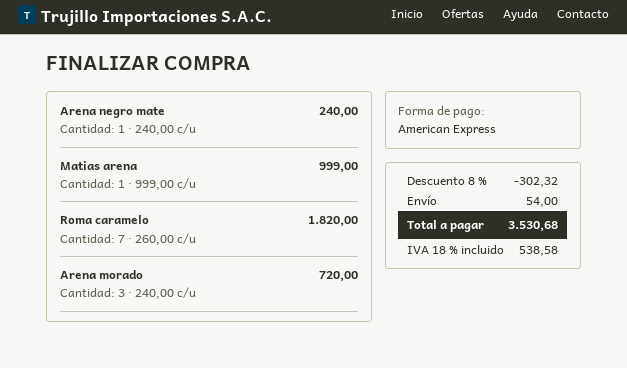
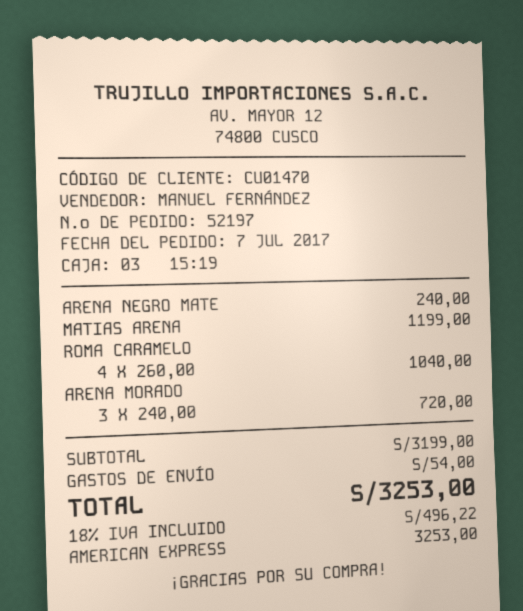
Matias arena: 1 x 999.00 = 999.00 -> 1 x 1199.00 = 1199.00
Roma caramelo: 7 x 260.00 = 1820.00 -> 4 x 260.00 = 1040.00
discount: 8% = 302.32 -> none
tax: 18% = 538.58 -> 18% = 496.22
total: 3530.68 -> 3253.00

